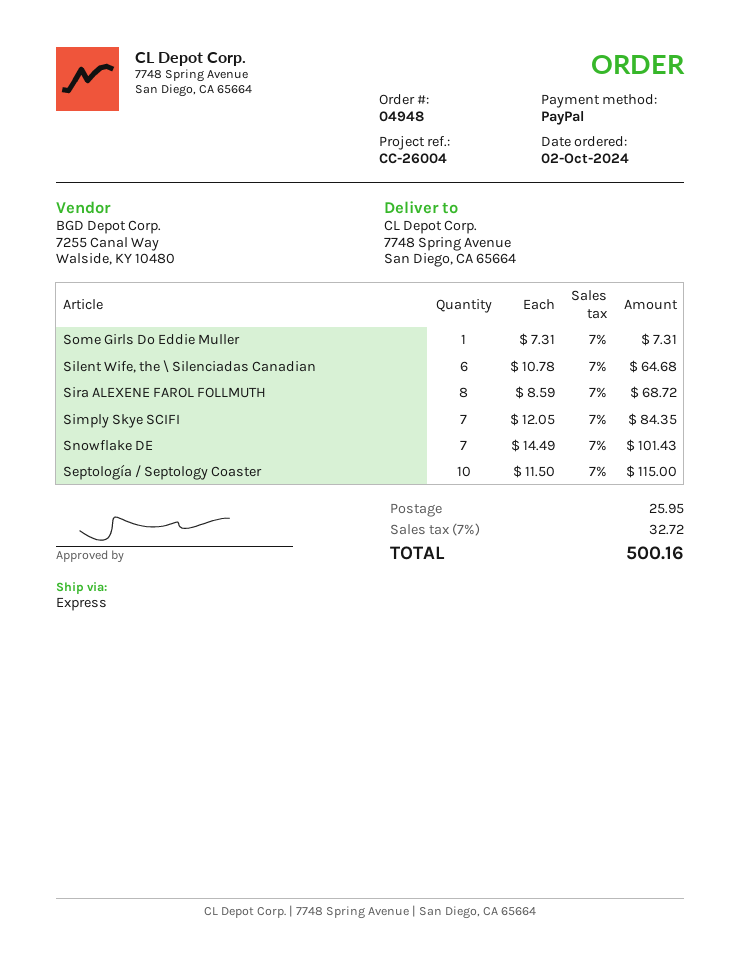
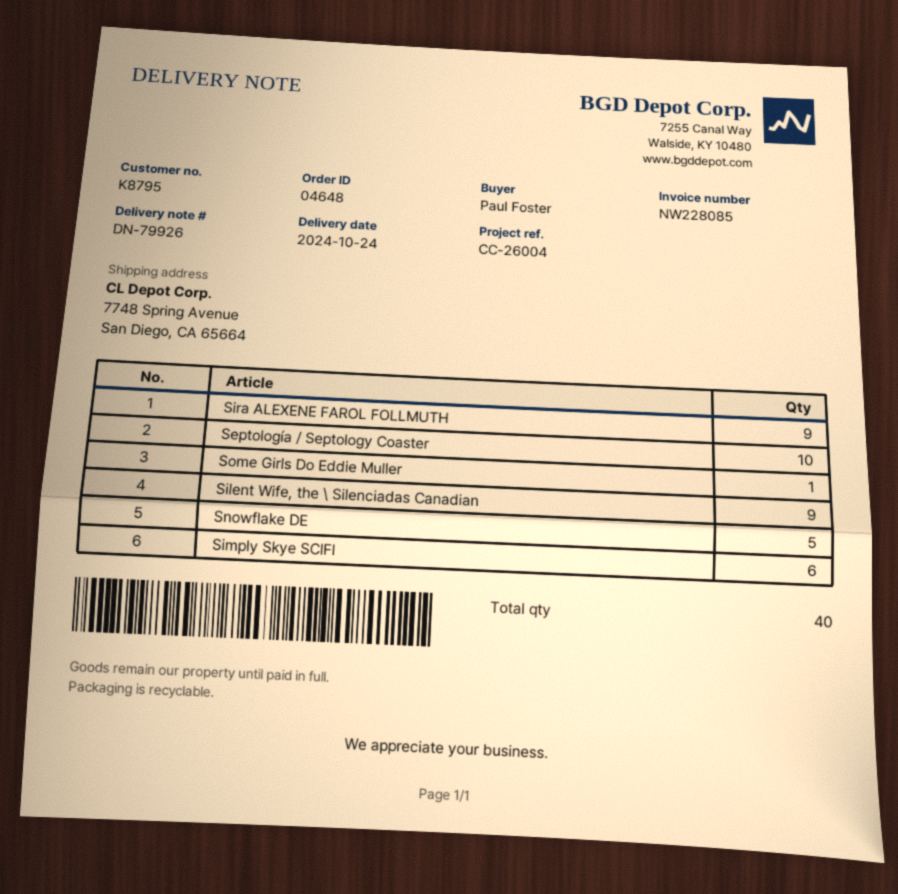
order number: 04948 -> 04648
Silent Wife, the \ Silenciadas Canadian: 6 -> 9
Sira ALEXENE FAROL FOLLMUTH: 8 -> 9
Simply Skye SCIFI: 7 -> 6
Snowflake DE: 7 -> 5

